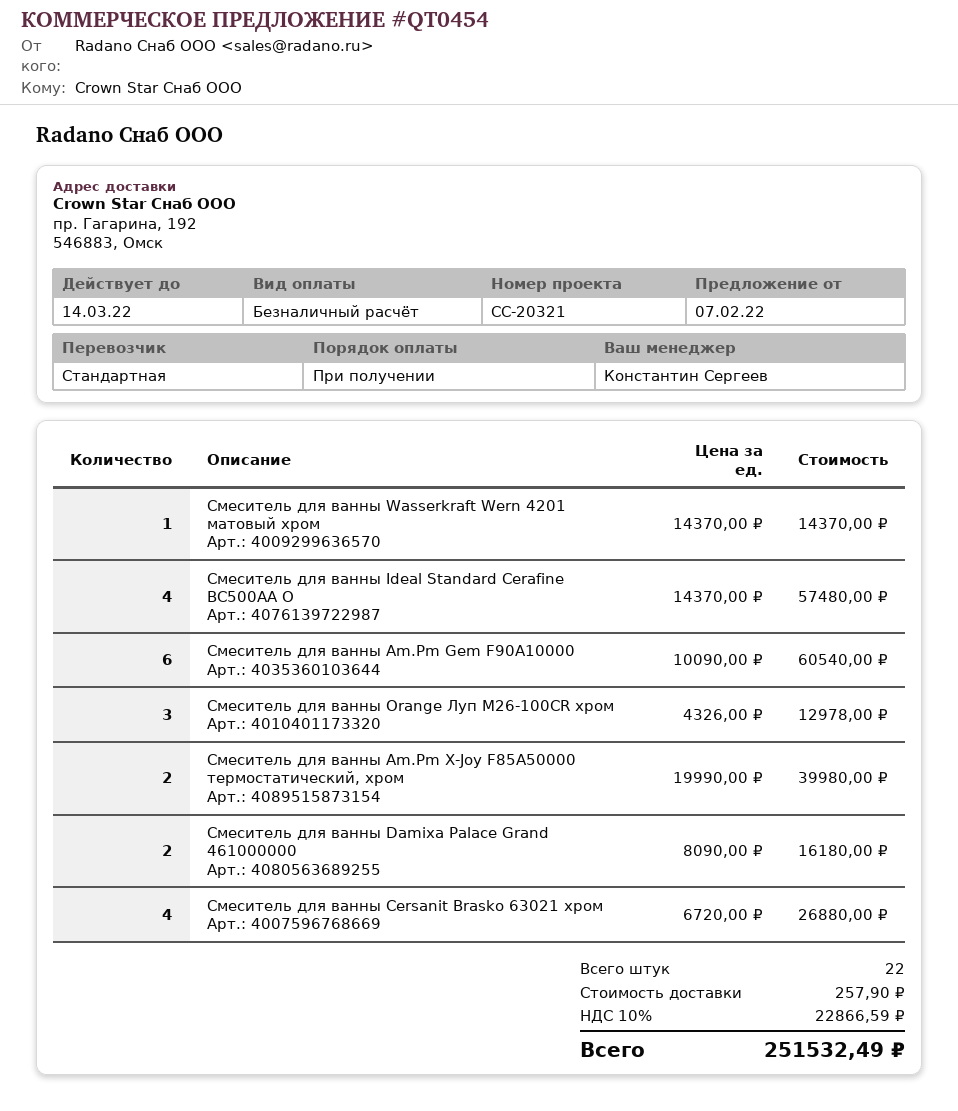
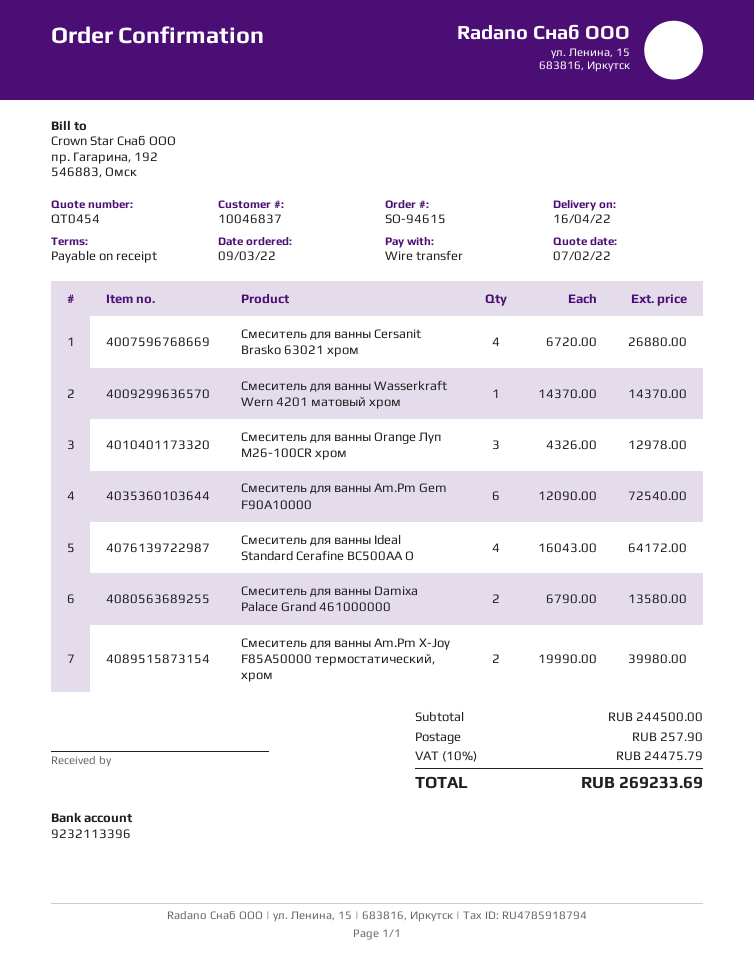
Смеситель для ванны Ideal Standard Cerafine BC500AA O: 4 x 14370.00 = 57480.00 -> 4 x 16043.00 = 64172.00
Смеситель для ванны Am.Pm Gem F90A10000: 6 x 10090.00 = 60540.00 -> 6 x 12090.00 = 72540.00
Смеситель для ванны Damixa Palace Grand 461000000: 2 x 8090.00 = 16180.00 -> 2 x 6790.00 = 13580.00
tax: 10% = 22866.59 -> 10% = 24475.79
total: 251532.49 -> 269233.69

